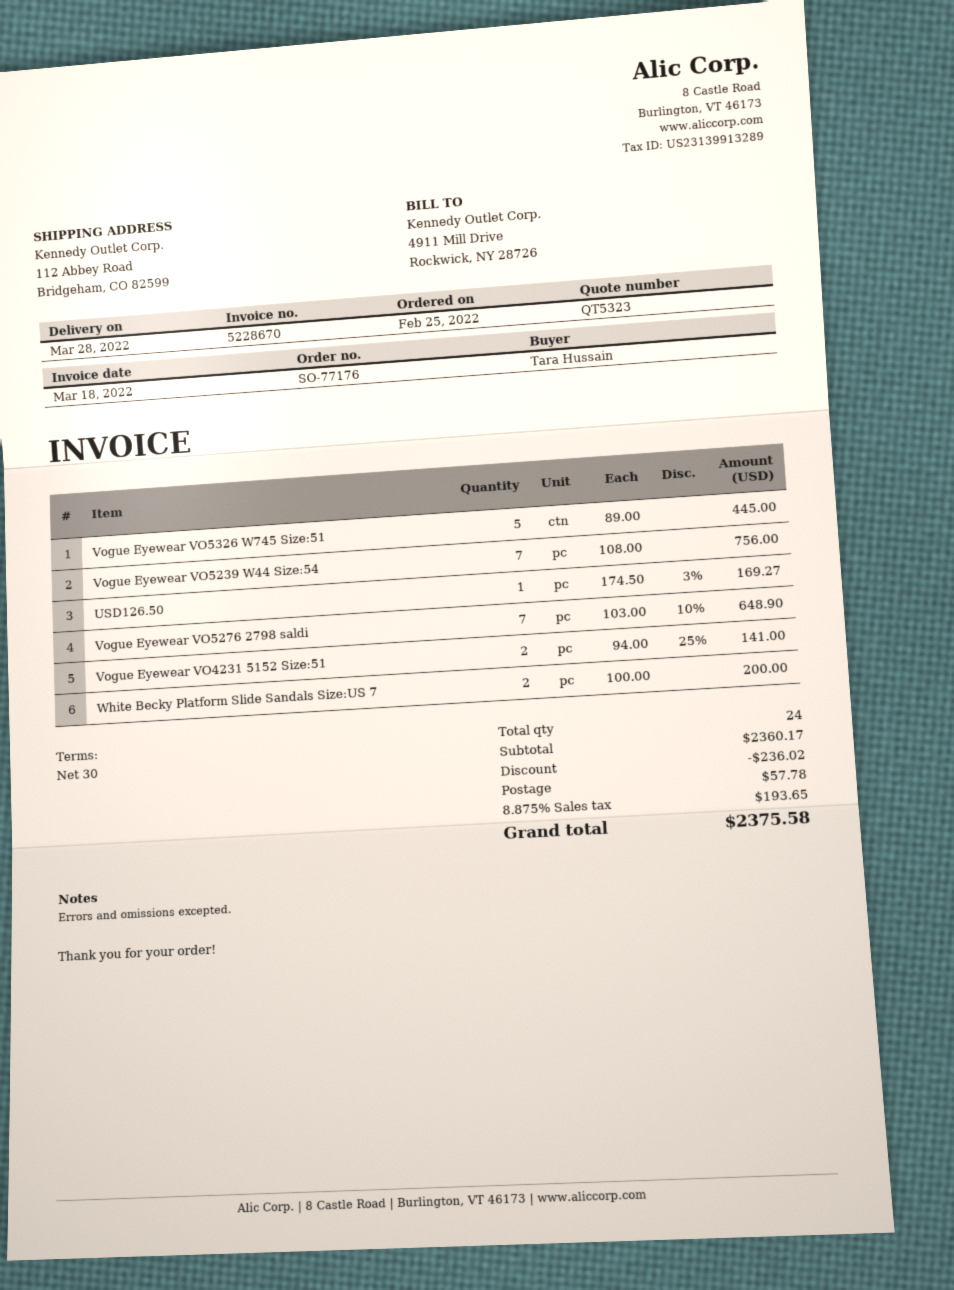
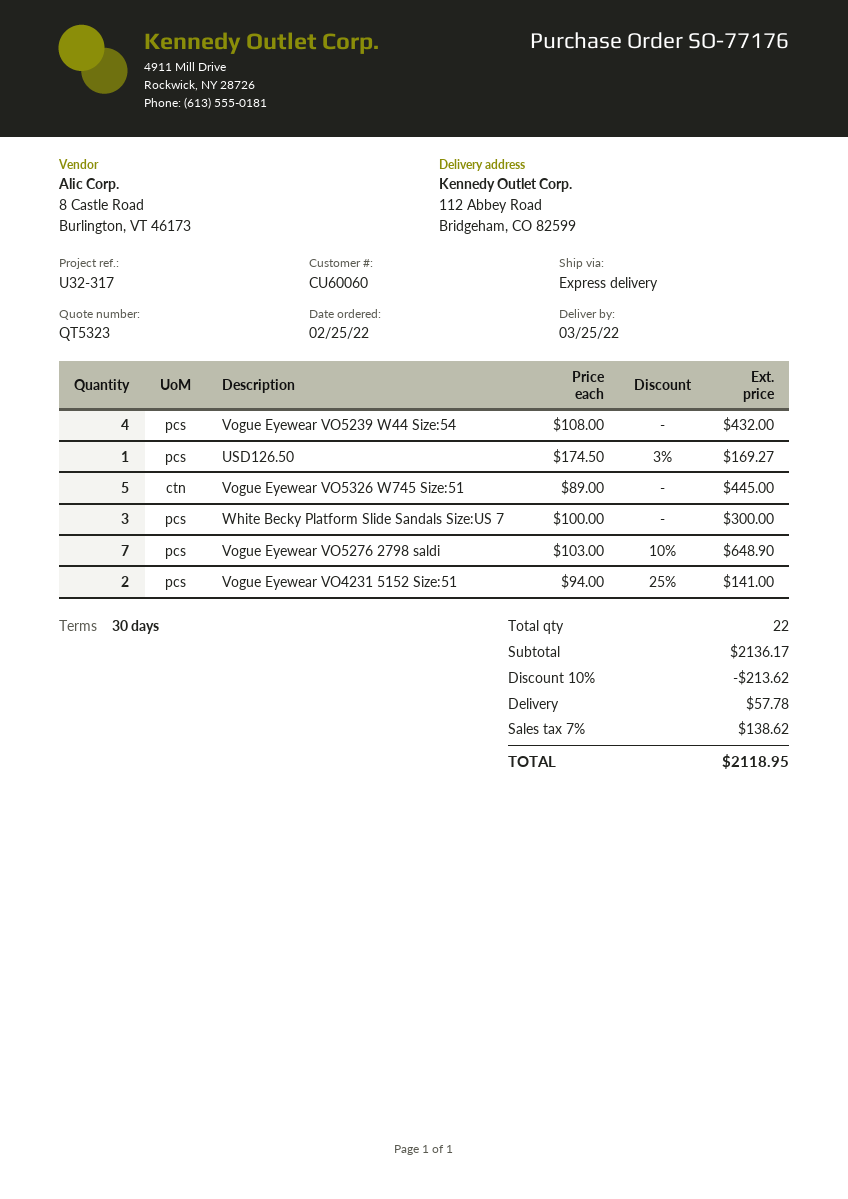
delivery date: 2022-03-28 -> 2022-03-25
Vogue Eyewear VO5239 W44 Size:54: 7 x 108.00 = 756.00 -> 4 x 108.00 = 432.00
White Becky Platform Slide Sandals Size:US 7: 2 x 100.00 = 200.00 -> 3 x 100.00 = 300.00
total quantity: 24 -> 22
subtotal: 2360.17 -> 2136.17
discount: 236.02 -> 213.62
tax: 8.875% = 193.65 -> 7% = 138.62
total: 2375.58 -> 2118.95

